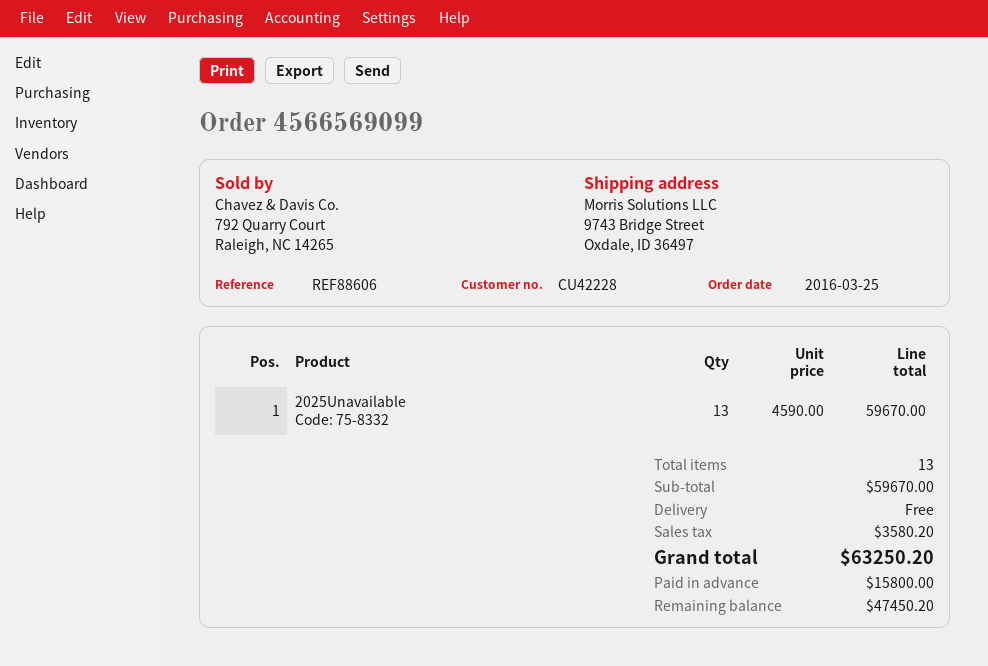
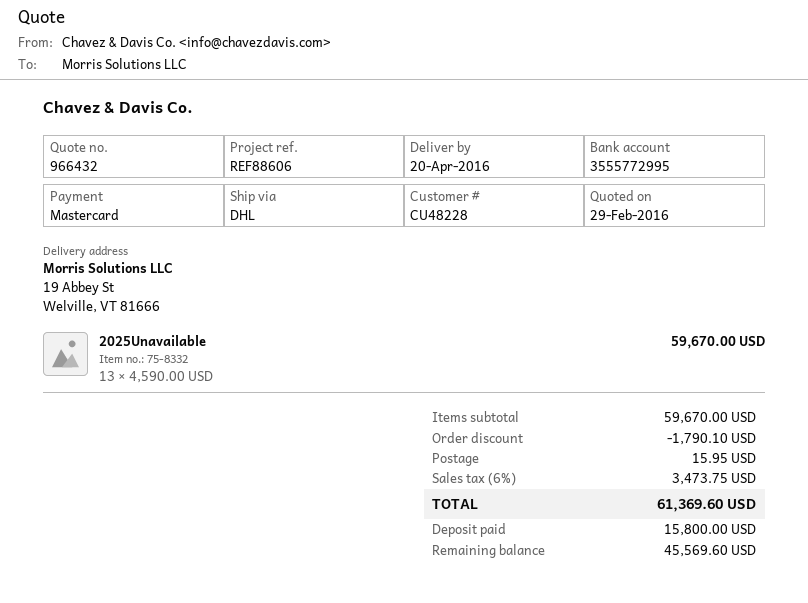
customer number: CU42228 -> CU48228
ship to: 9743 Bridge Street, Oxdale, ID 36497 -> 19 Abbey St, Welville, VT 81666
discount: none -> 1790.10
shipping: 0.00 -> 15.95
tax: 3580.20 -> 3473.75
total: 63250.20 -> 61369.60
balance: 47450.20 -> 45569.60

